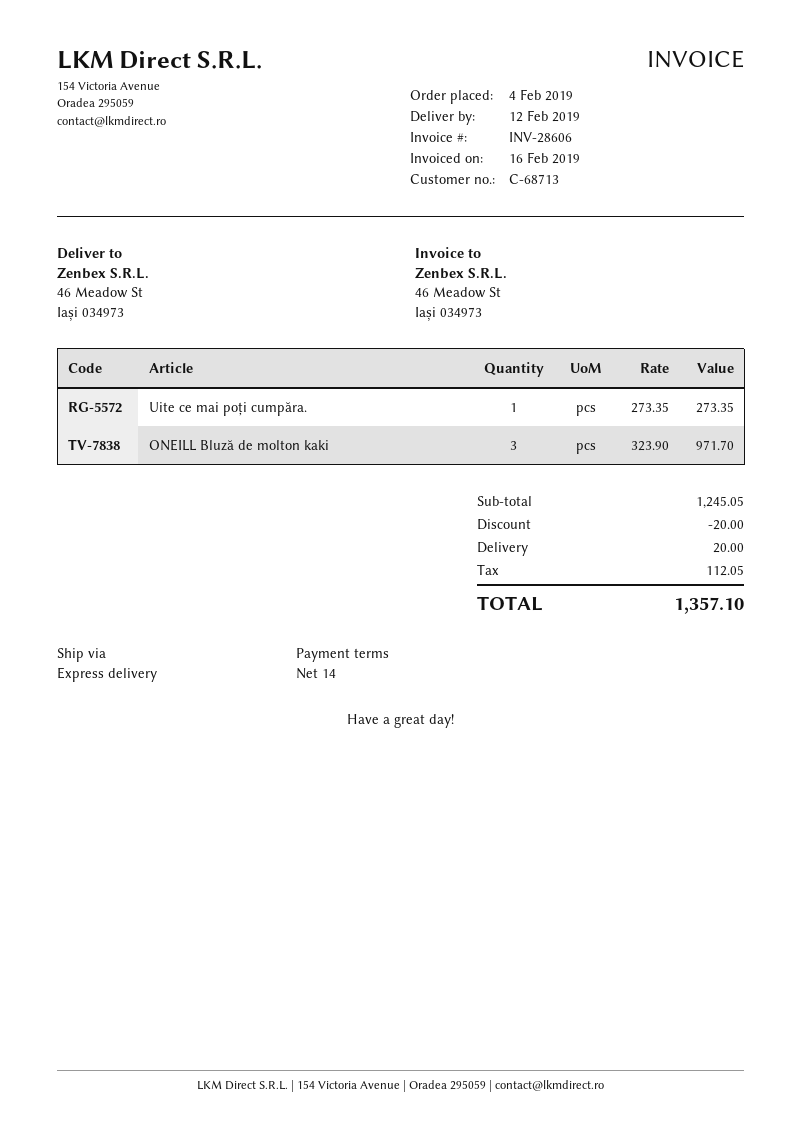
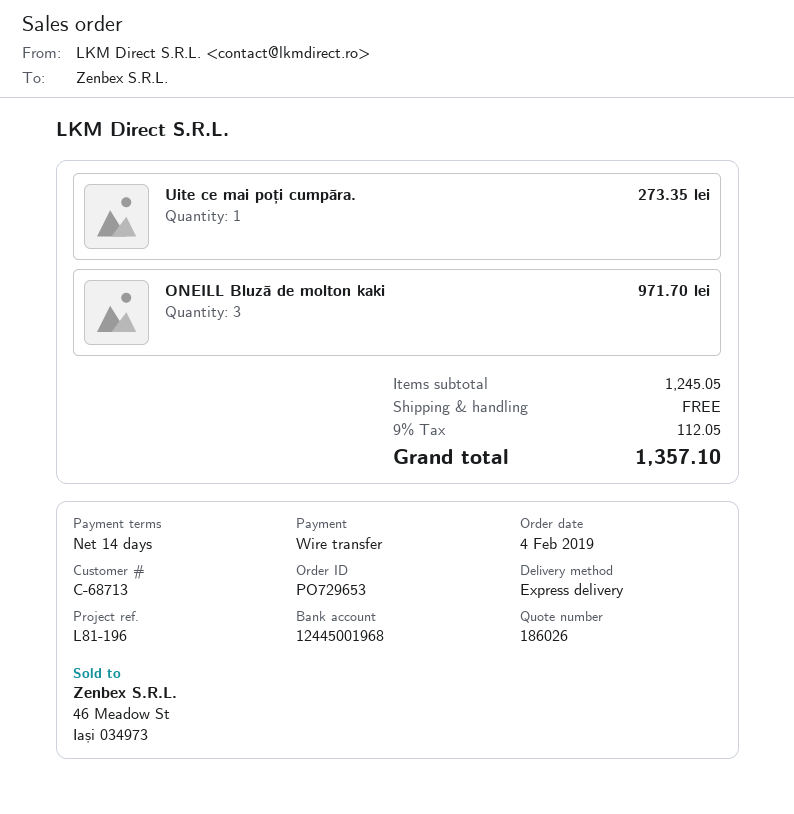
discount: 20.00 -> none
shipping: 20.00 -> 0.00

